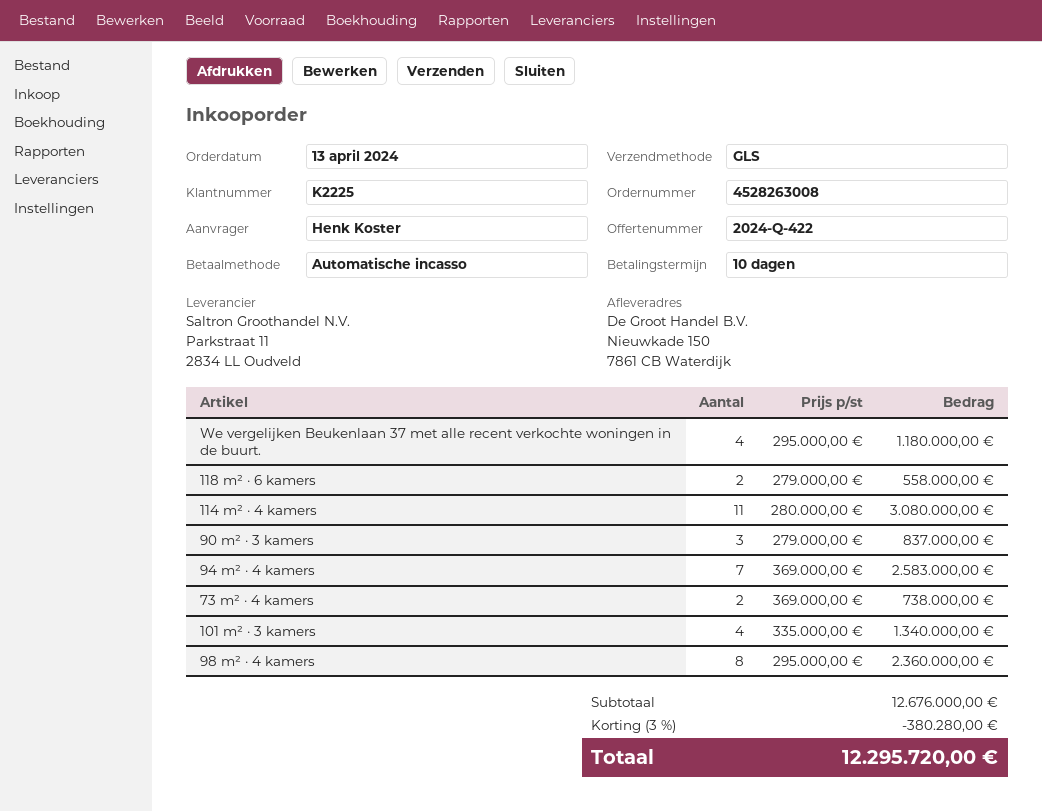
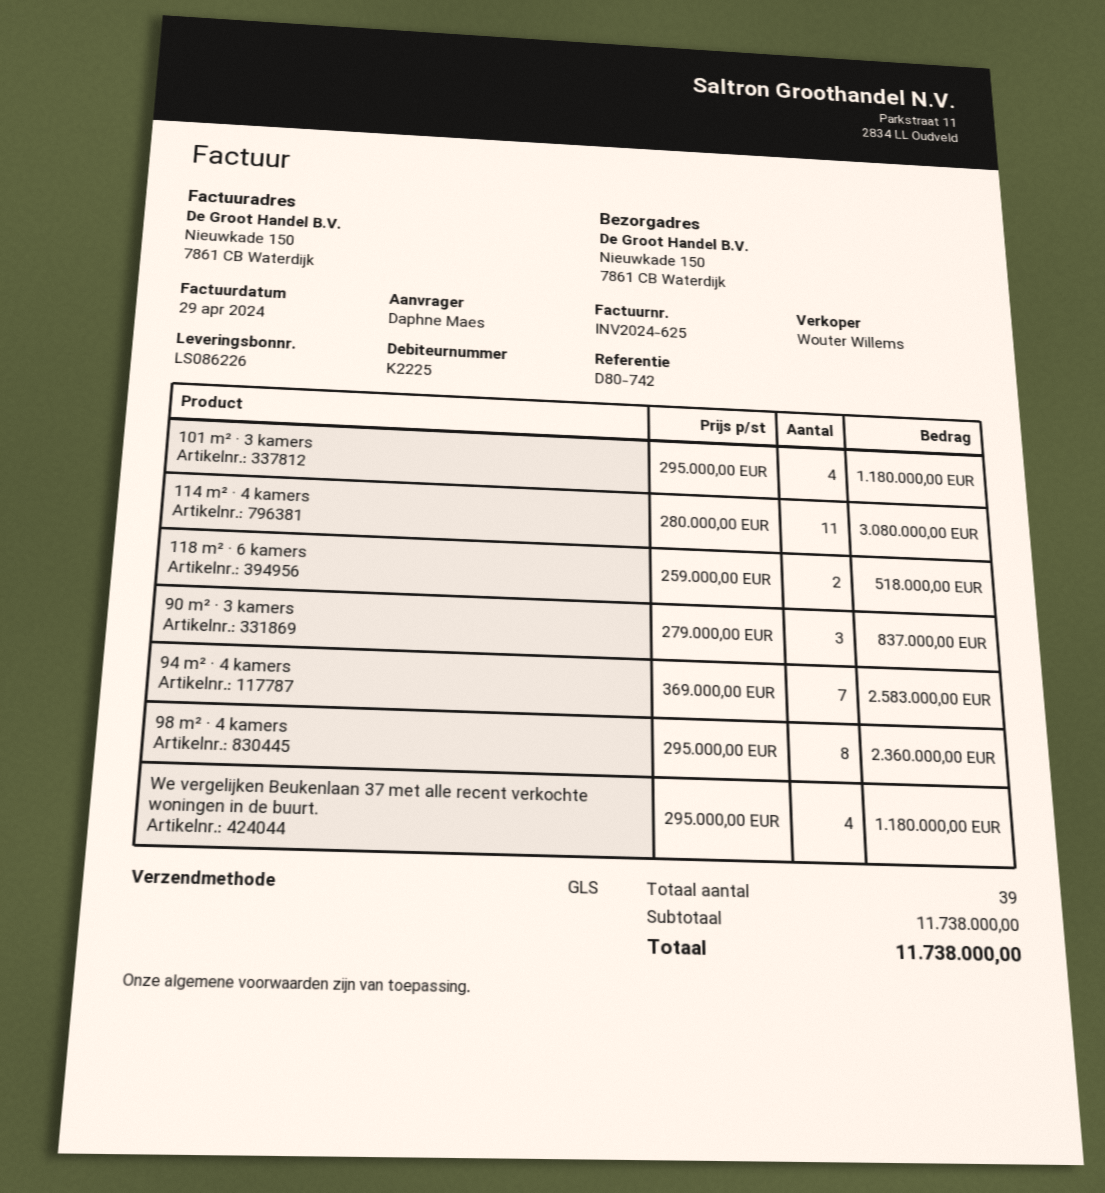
ordered by: Henk Koster -> Daphne Maes
118 m² · 6 kamers: 2 x 279000.00 = 558000.00 -> 2 x 259000.00 = 518000.00
73 m² · 4 kamers: 2 x 369000.00 = 738000.00 -> none
101 m² · 3 kamers: 4 x 335000.00 = 1340000.00 -> 4 x 295000.00 = 1180000.00
subtotal: 12676000.00 -> 11738000.00
discount: 3% = 380280.00 -> none
total: 12295720.00 -> 11738000.00

